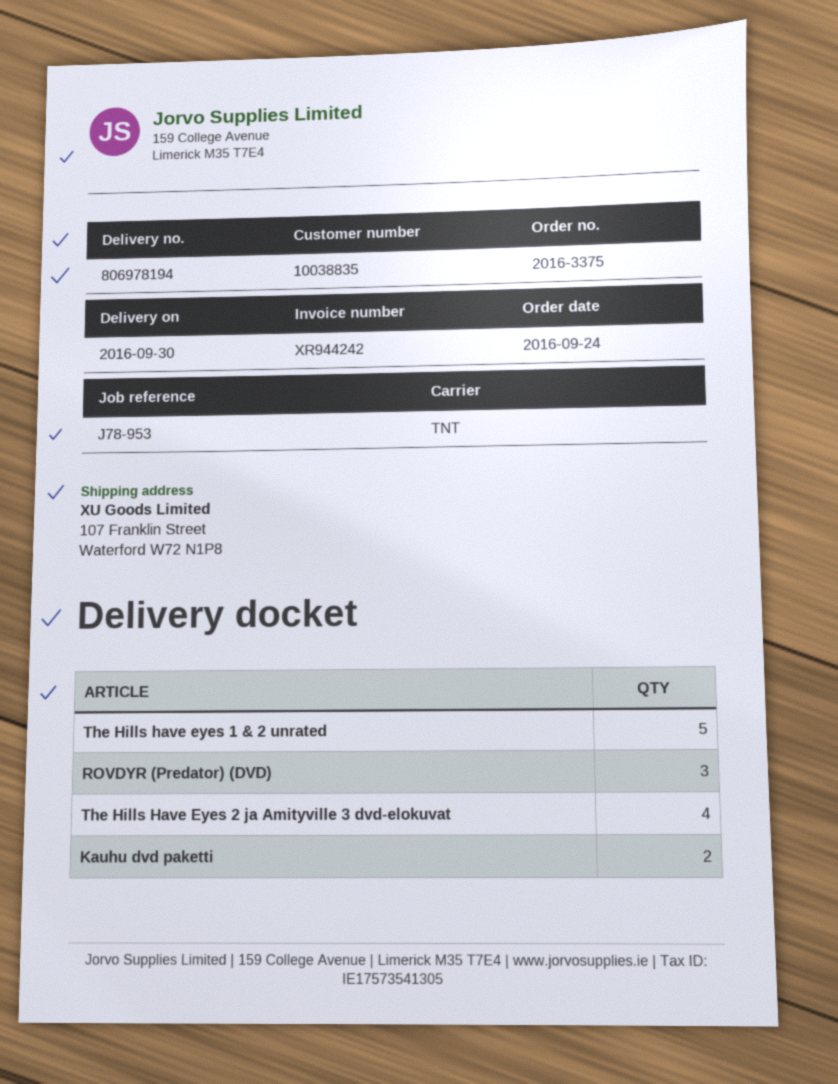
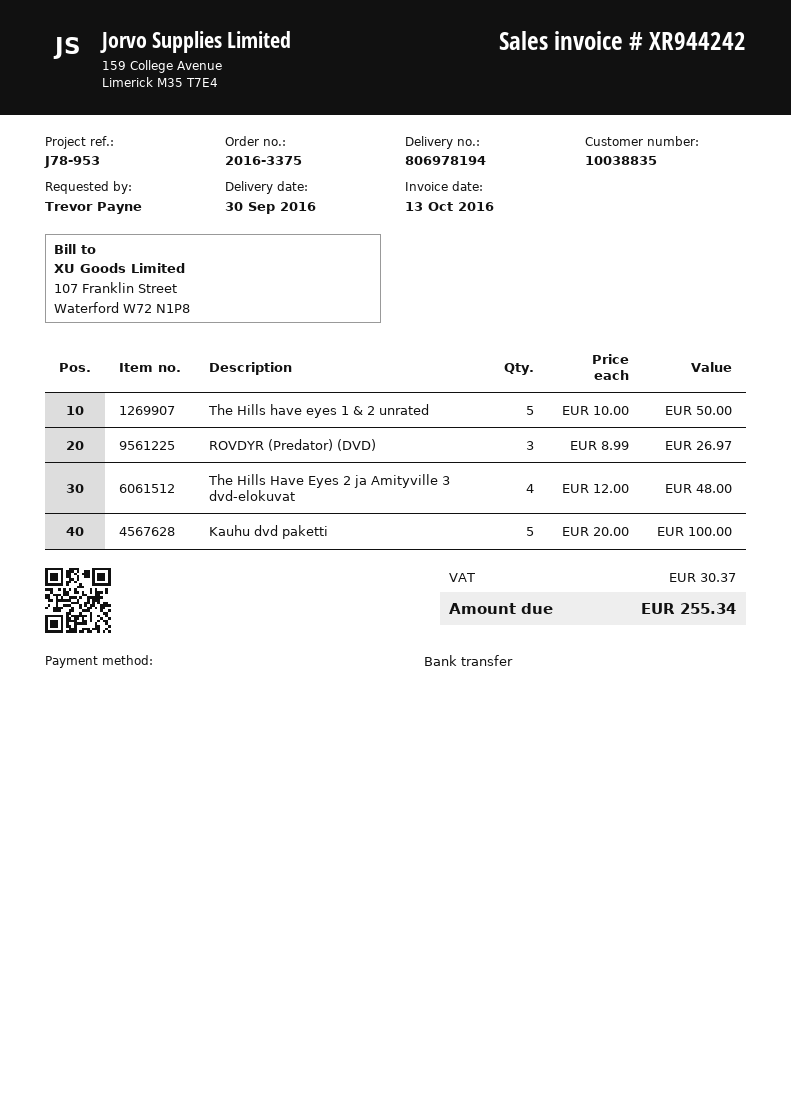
Kauhu dvd paketti: 2 -> 5

